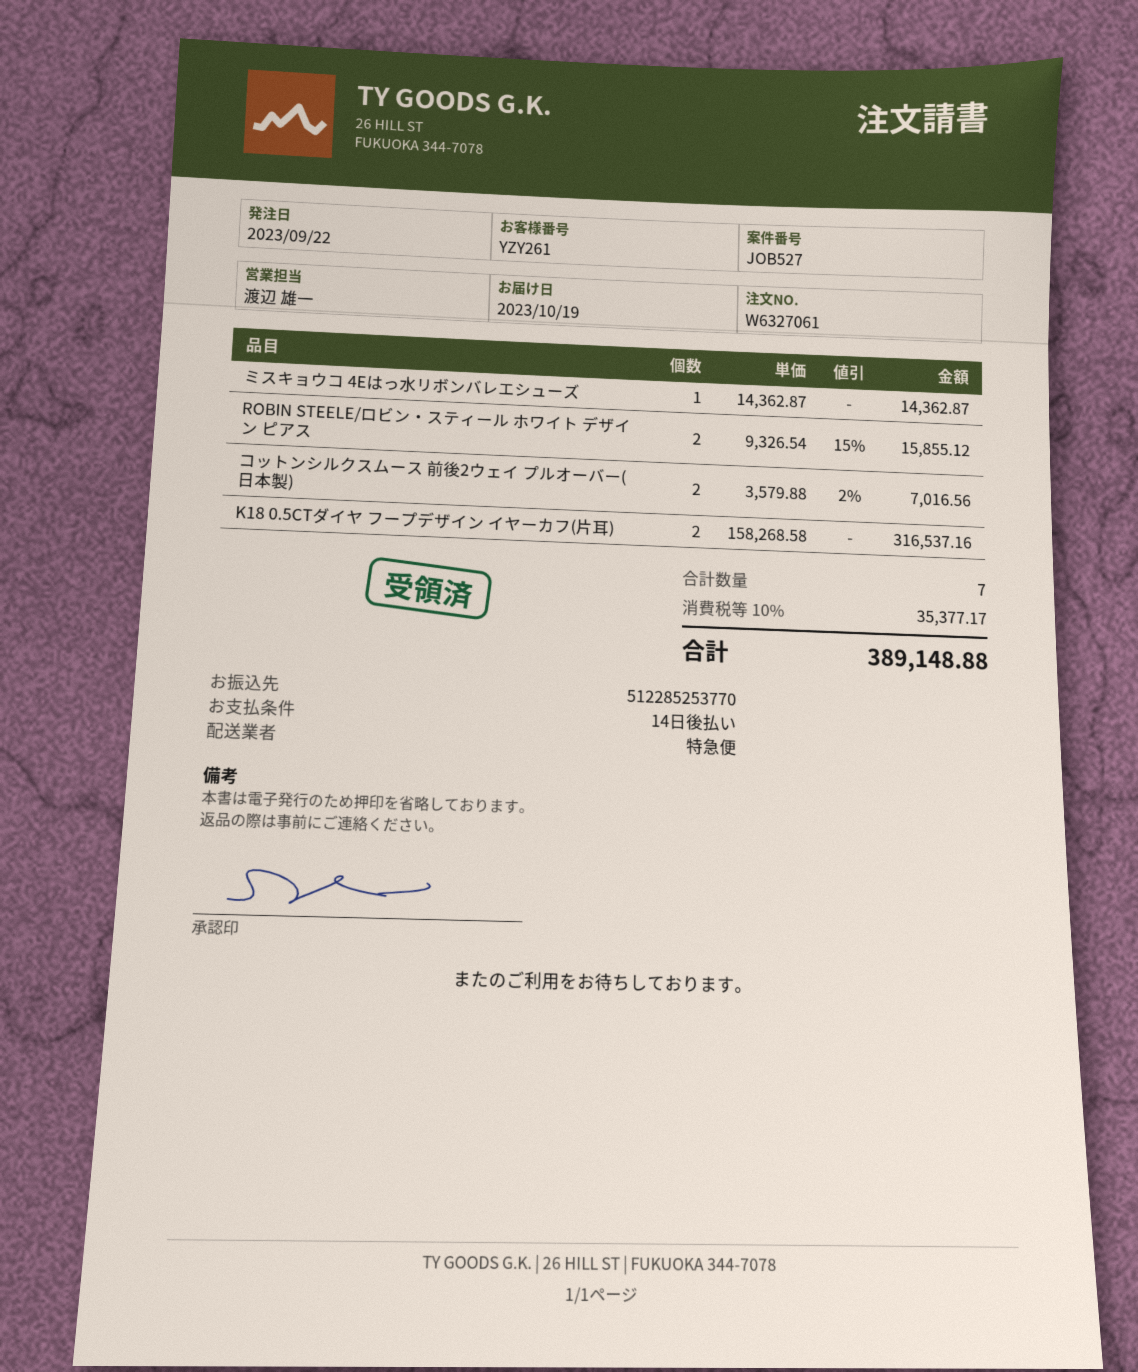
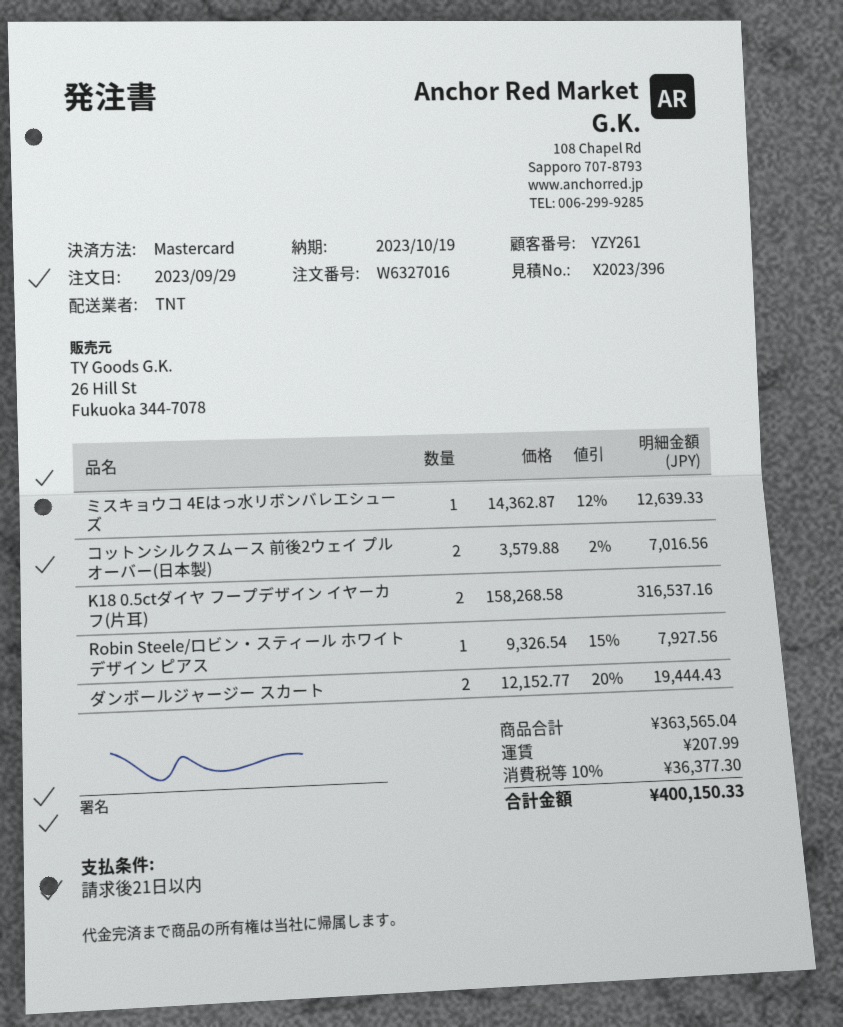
order number: W6327061 -> W6327016
order date: 2023-09-22 -> 2023-09-29
payment terms: 14 days -> 21 days
shipping method: express -> TNT
ミスキョウコ 4Eはっ水リボンバレエシューズ: 1 x 14362.87 = 14362.87 -> 1 x 14362.87 - 12% = 12639.33
ROBIN STEELE/ロビン・スティール ホワイト デザイン ピアス: 2 x 9326.54 - 15% = 15855.12 -> 1 x 9326.54 - 15% = 7927.56
ダンボールジャージー スカート: none -> 2 x 12152.77 - 20% = 19444.43
shipping: none -> 207.99
tax: 10% = 35377.17 -> 10% = 36377.30
total: 389148.88 -> 400150.33

